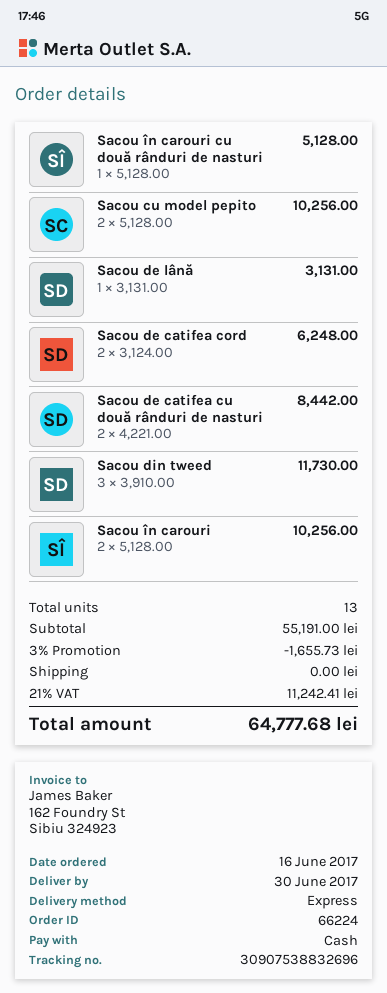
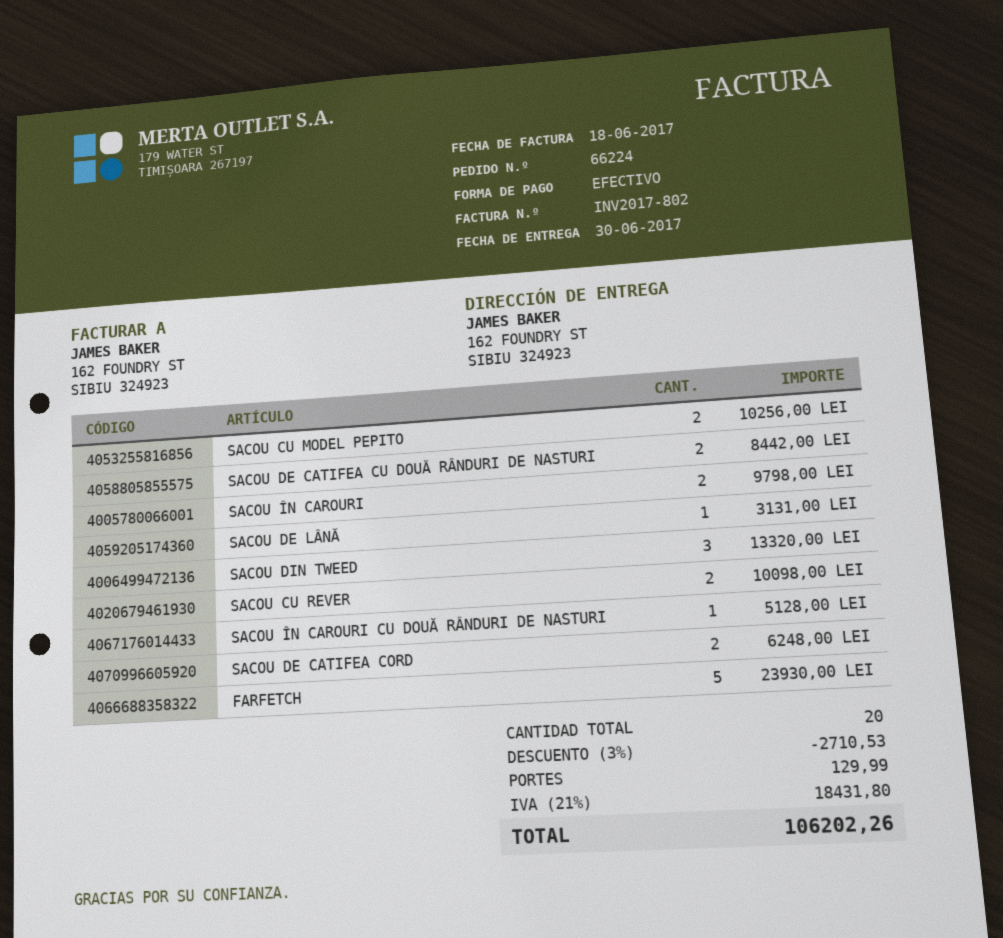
Sacou din tweed: 3 for 11730.00 -> 3 for 13320.00
Sacou în carouri: 2 for 10256.00 -> 2 for 9798.00
SACOU CU REVER: none -> 2 for 10098.00
FARFETCH: none -> 5 for 23930.00
total quantity: 13 -> 20
discount: 3% = 1655.73 -> 3% = 2710.53
shipping: 0.00 -> 129.99
tax: 21% = 11242.41 -> 21% = 18431.80
total: 64777.68 -> 106202.26

